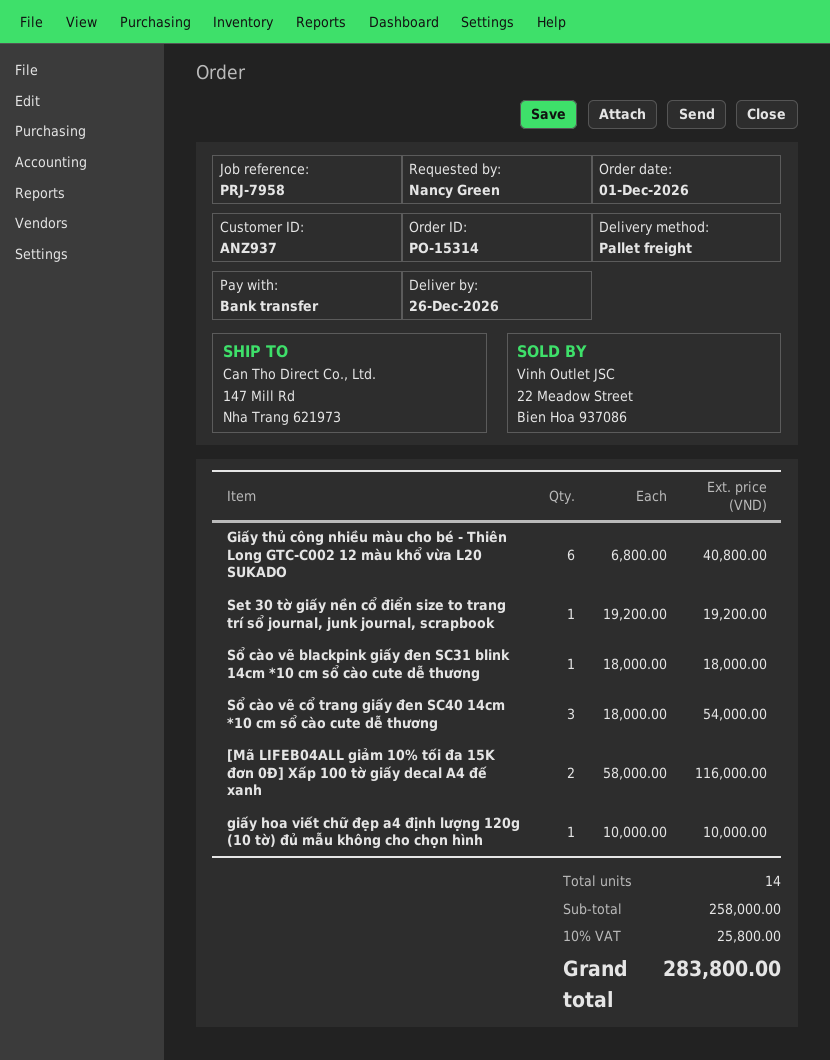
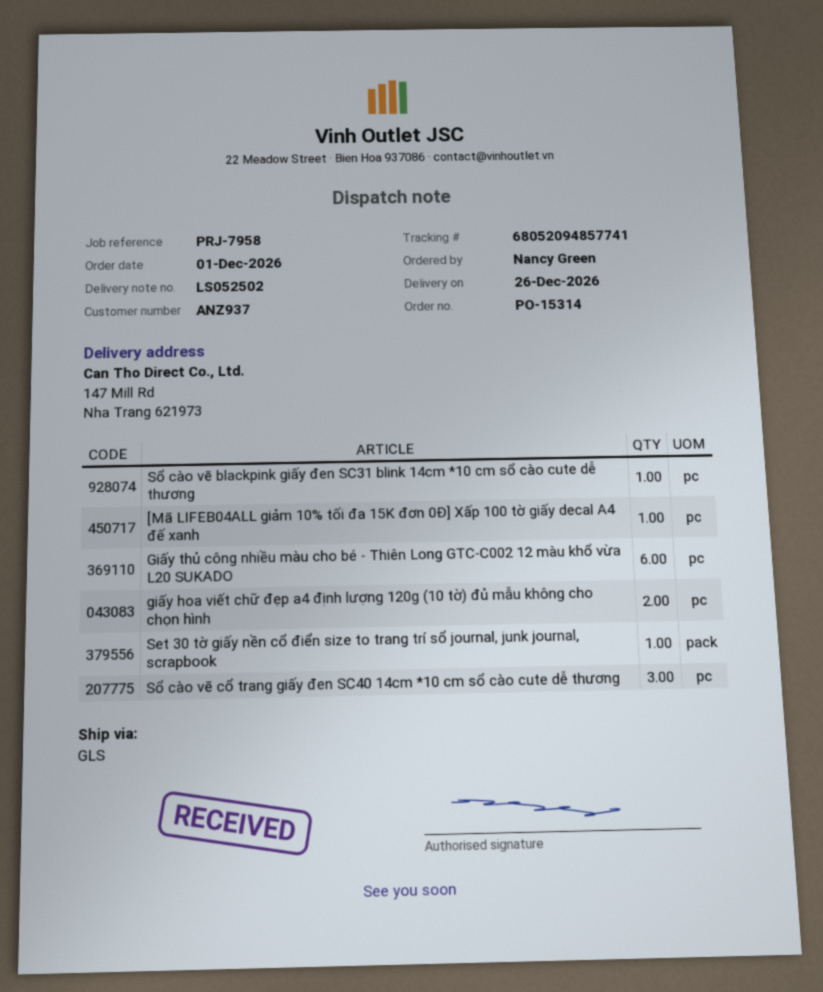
shipping method: pallet freight -> GLS
[Mã LIFEB04ALL giảm 10% tối đa 15K đơn 0Đ] Xấp 100 tờ giấy decal A4 đế xanh: 2 -> 1
giấy hoa viết chữ đẹp a4 định lượng 120g (10 tờ) đủ mẫu không cho chọn hình: 1 -> 2

